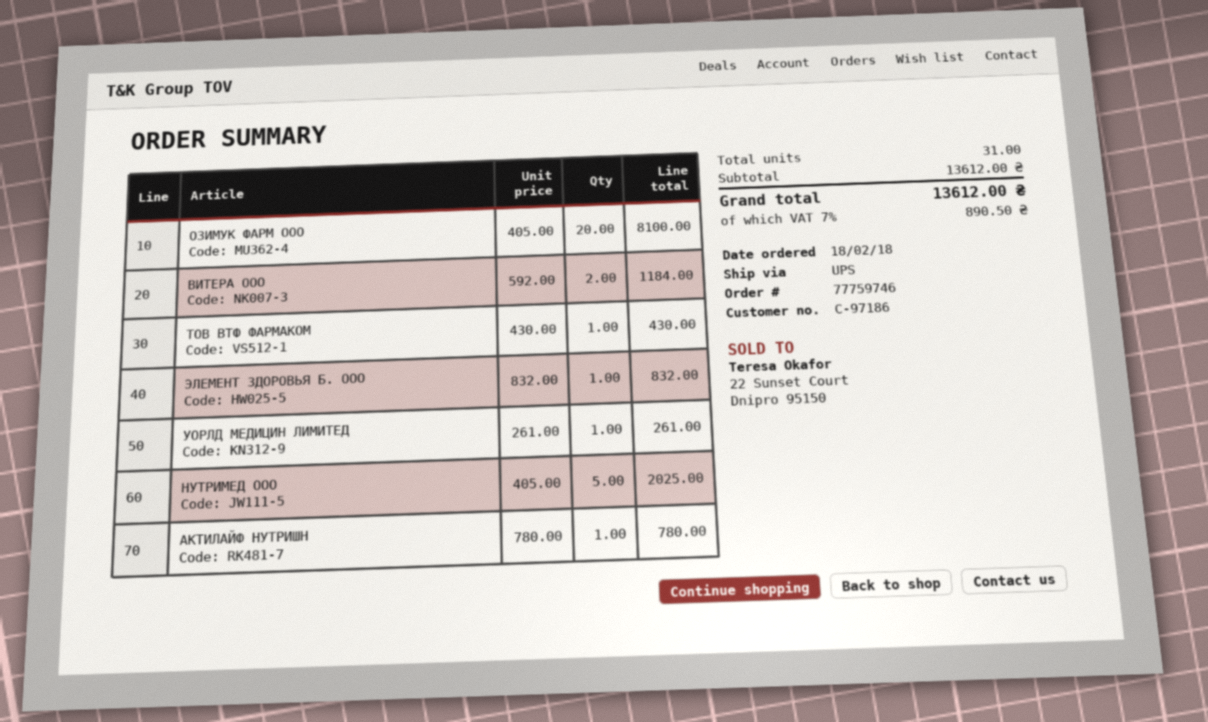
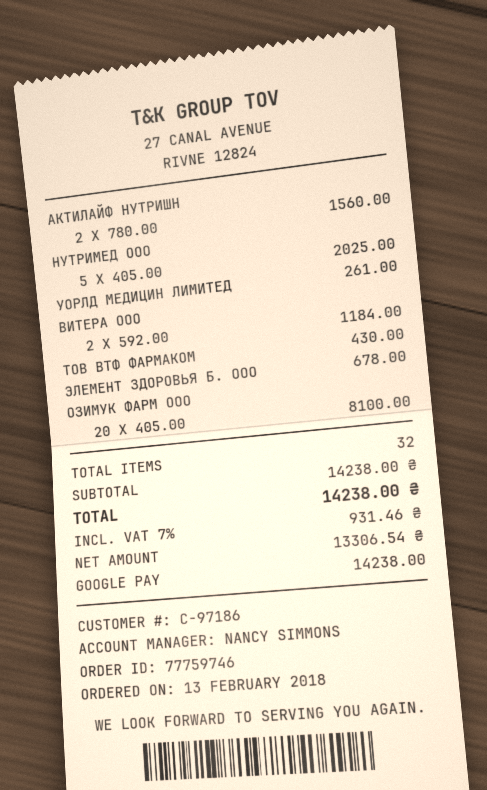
order date: 2018-02-18 -> 2018-02-13
ЭЛЕМЕНТ ЗДОРОВЬЯ Б. ООО: 1 x 832.00 = 832.00 -> 1 x 678.00 = 678.00
АКТИЛАЙФ НУТРИШН: 1 x 780.00 = 780.00 -> 2 x 780.00 = 1560.00
total quantity: 31 -> 32
subtotal: 13612.00 -> 14238.00
tax: 7% = 890.50 -> 7% = 931.46
total: 13612.00 -> 14238.00

